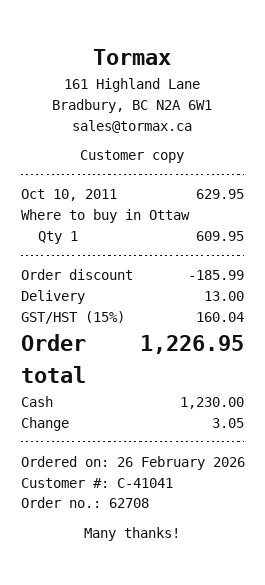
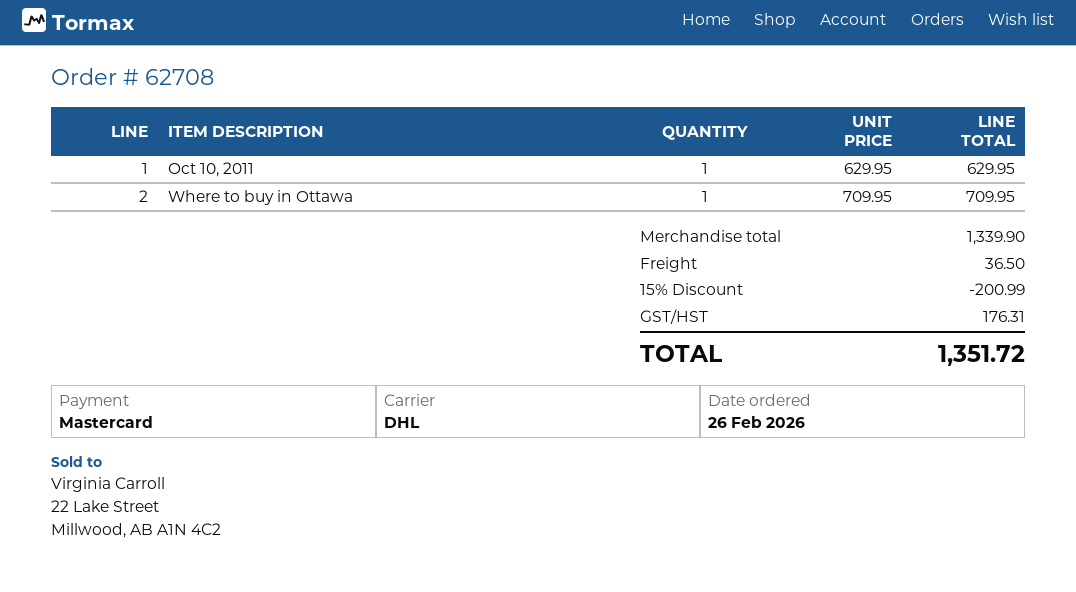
payment method: cash -> Mastercard
Where to buy in Ottaw: 1 for 609.95 -> 1 for 709.95
discount: 185.99 -> 200.99
shipping: 13.00 -> 36.50
tax: 160.04 -> 176.31
total: 1226.95 -> 1351.72

